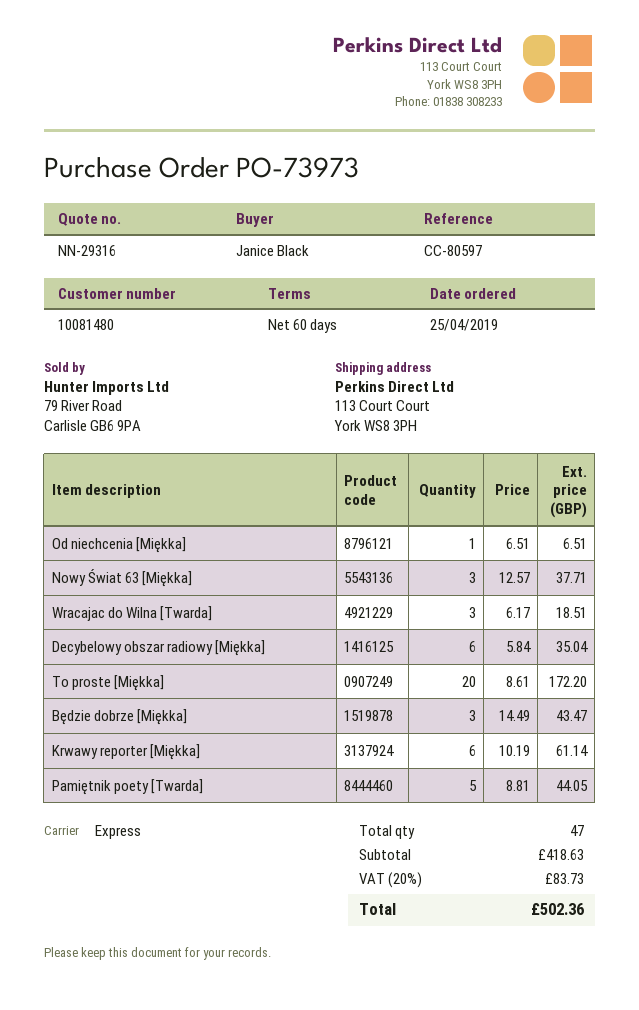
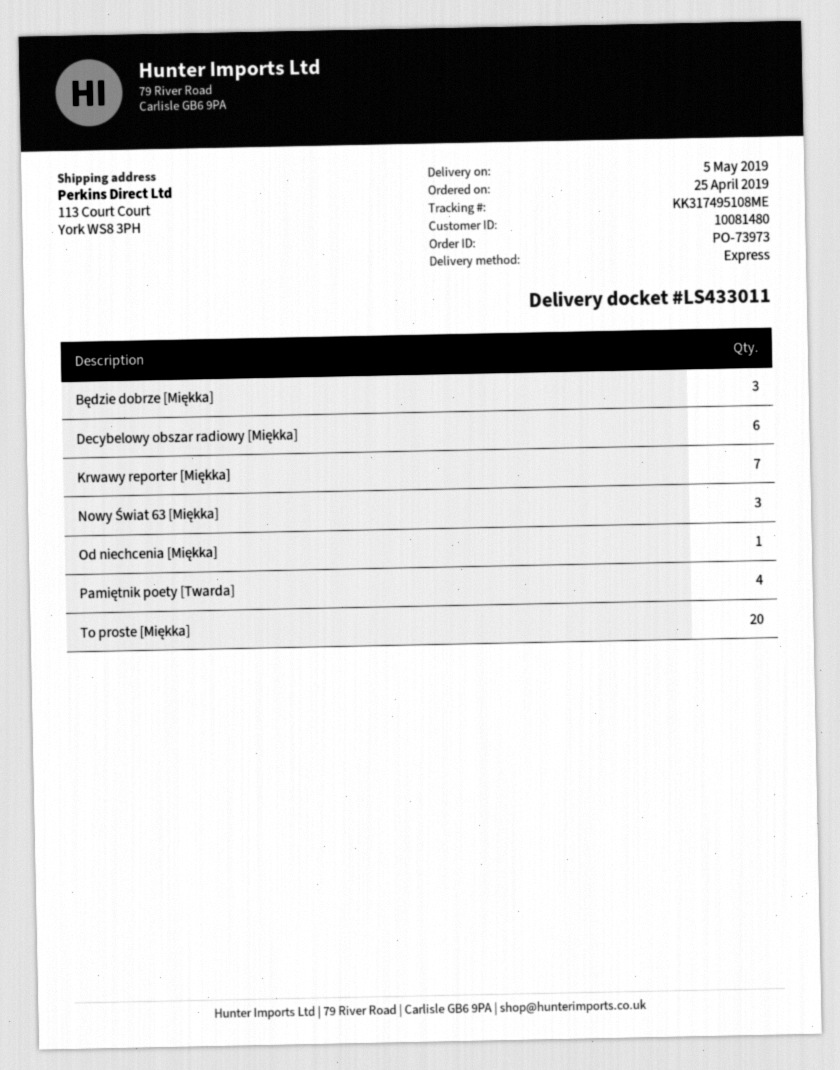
Wracajac do Wilna [Twarda]: 3 -> none
Krwawy reporter [Miękka]: 6 -> 7
Pamiętnik poety [Twarda]: 5 -> 4

